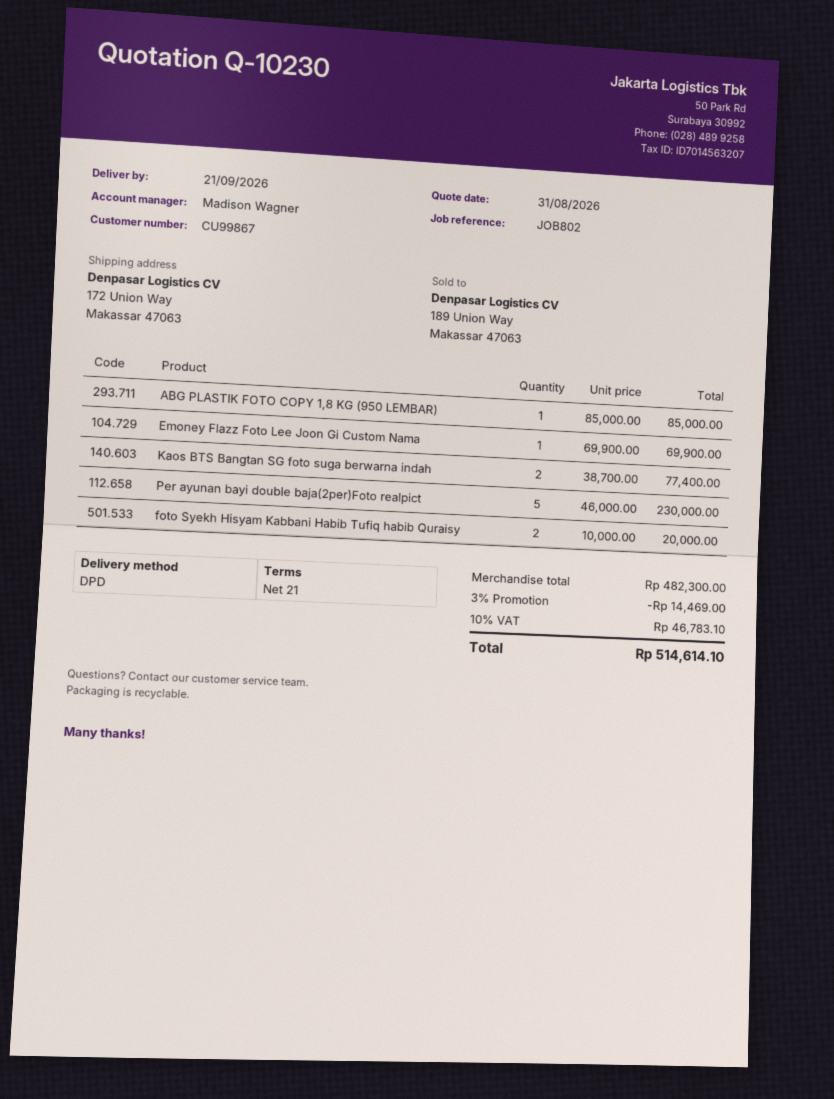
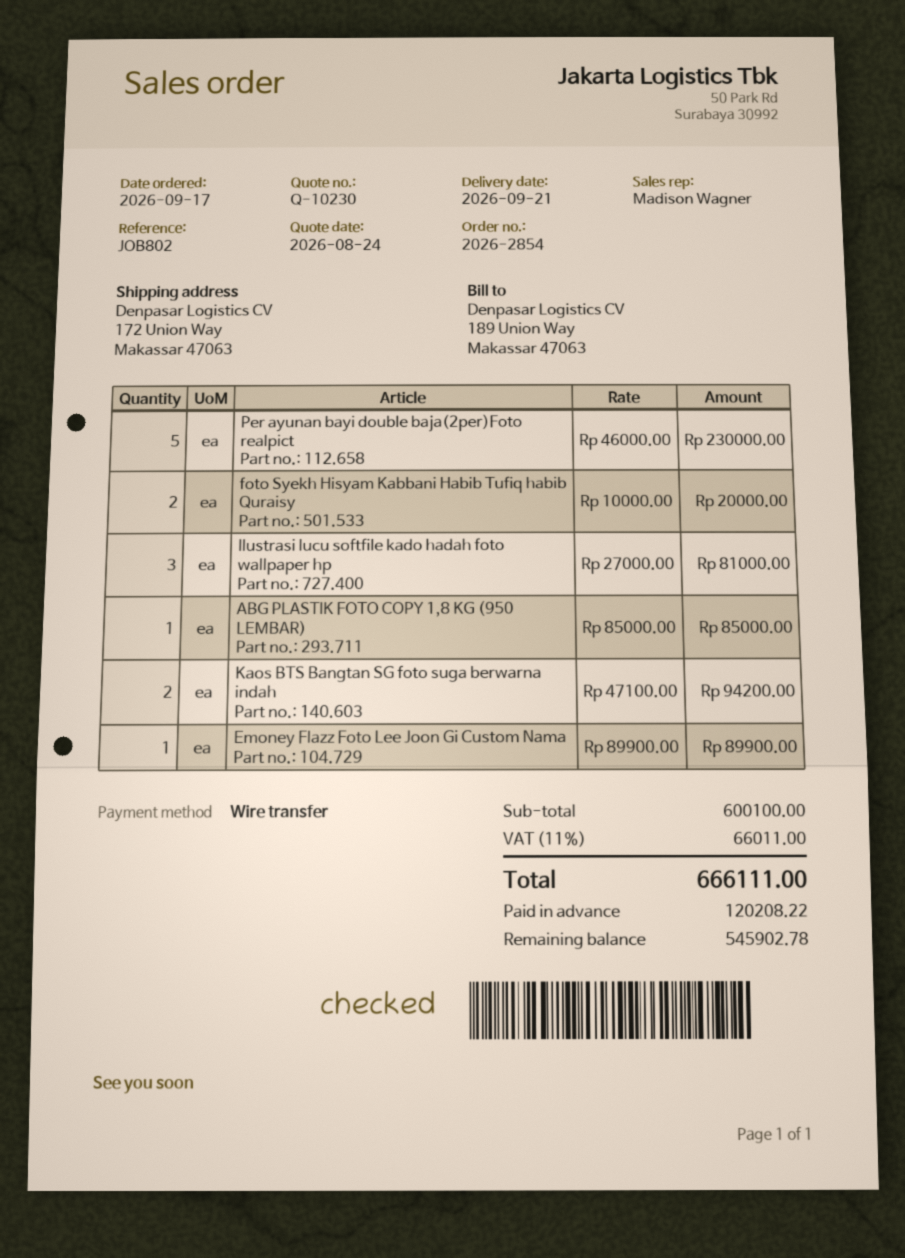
quote date: 2026-08-31 -> 2026-08-24
Emoney Flazz Foto Lee Joon Gi Custom Nama: 1 x 69900.00 = 69900.00 -> 1 x 89900.00 = 89900.00
Kaos BTS Bangtan SG foto suga berwarna indah: 2 x 38700.00 = 77400.00 -> 2 x 47100.00 = 94200.00
Ilustrasi lucu softfile kado hadah foto wallpaper hp: none -> 3 x 27000.00 = 81000.00
subtotal: 482300.00 -> 600100.00
discount: 3% = 14469.00 -> none
tax: 10% = 46783.10 -> 11% = 66011.00
total: 514614.10 -> 666111.00

